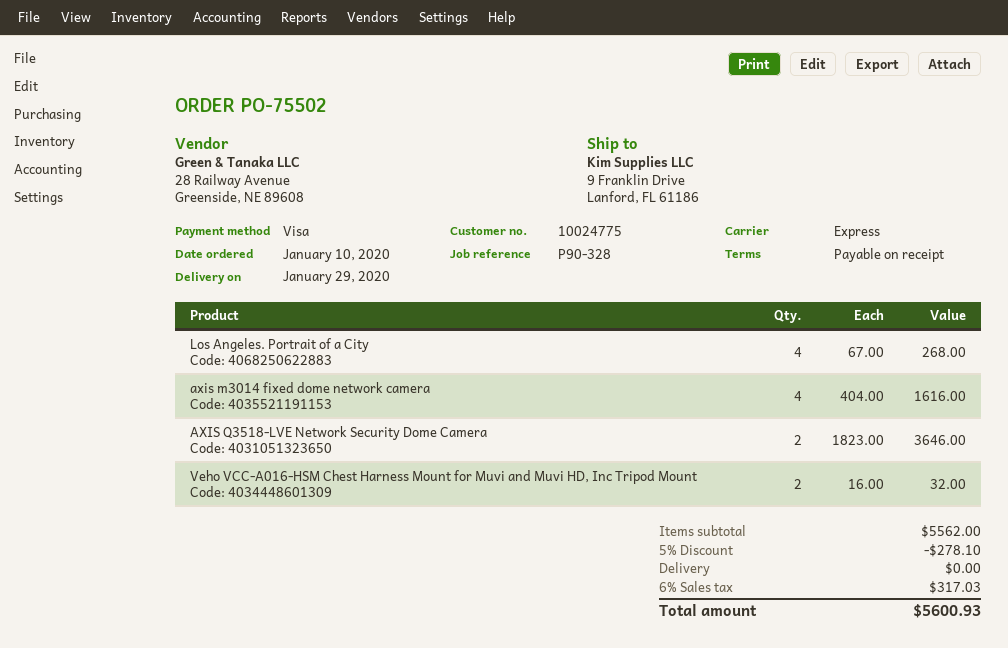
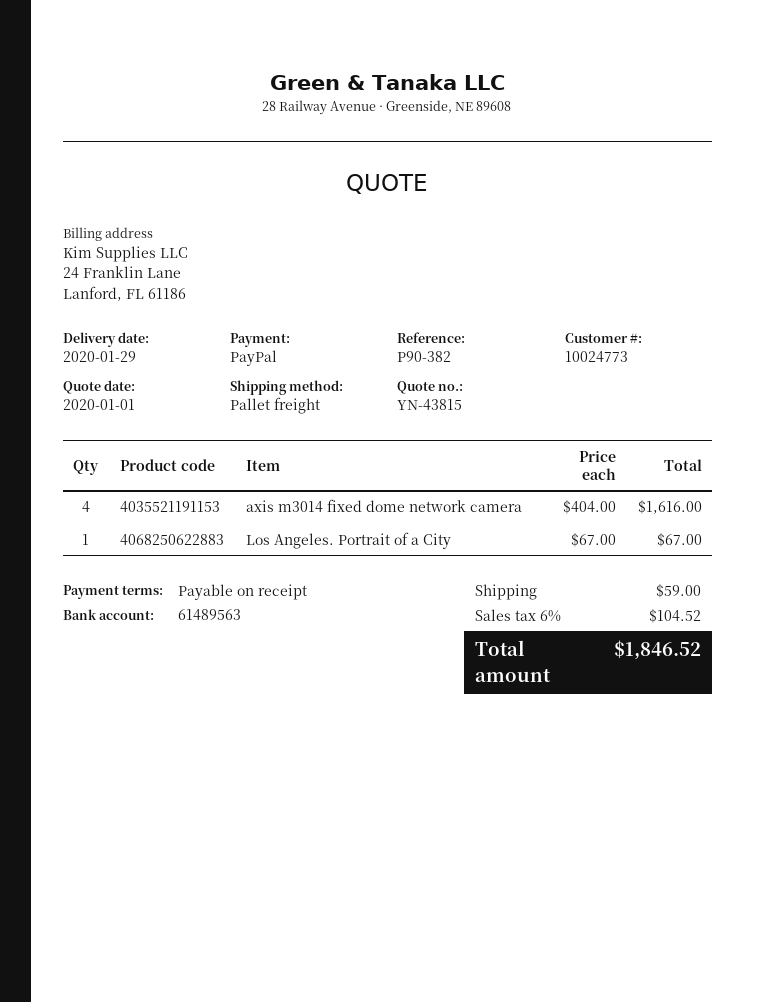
customer number: 10024775 -> 10024773
reference: P90-328 -> P90-382
payment method: Visa -> PayPal
shipping method: express -> pallet freight
Los Angeles. Portrait of a City: 4 x 67.00 = 268.00 -> 1 x 67.00 = 67.00
AXIS Q3518-LVE Network Security Dome Camera: 2 x 1823.00 = 3646.00 -> none
Veho VCC-A016-HSM Chest Harness Mount for Muvi and Muvi HD, Inc Tripod Mount: 2 x 16.00 = 32.00 -> none
discount: 5% = 278.10 -> none
shipping: 0.00 -> 59.00
tax: 6% = 317.03 -> 6% = 104.52
total: 5600.93 -> 1846.52

